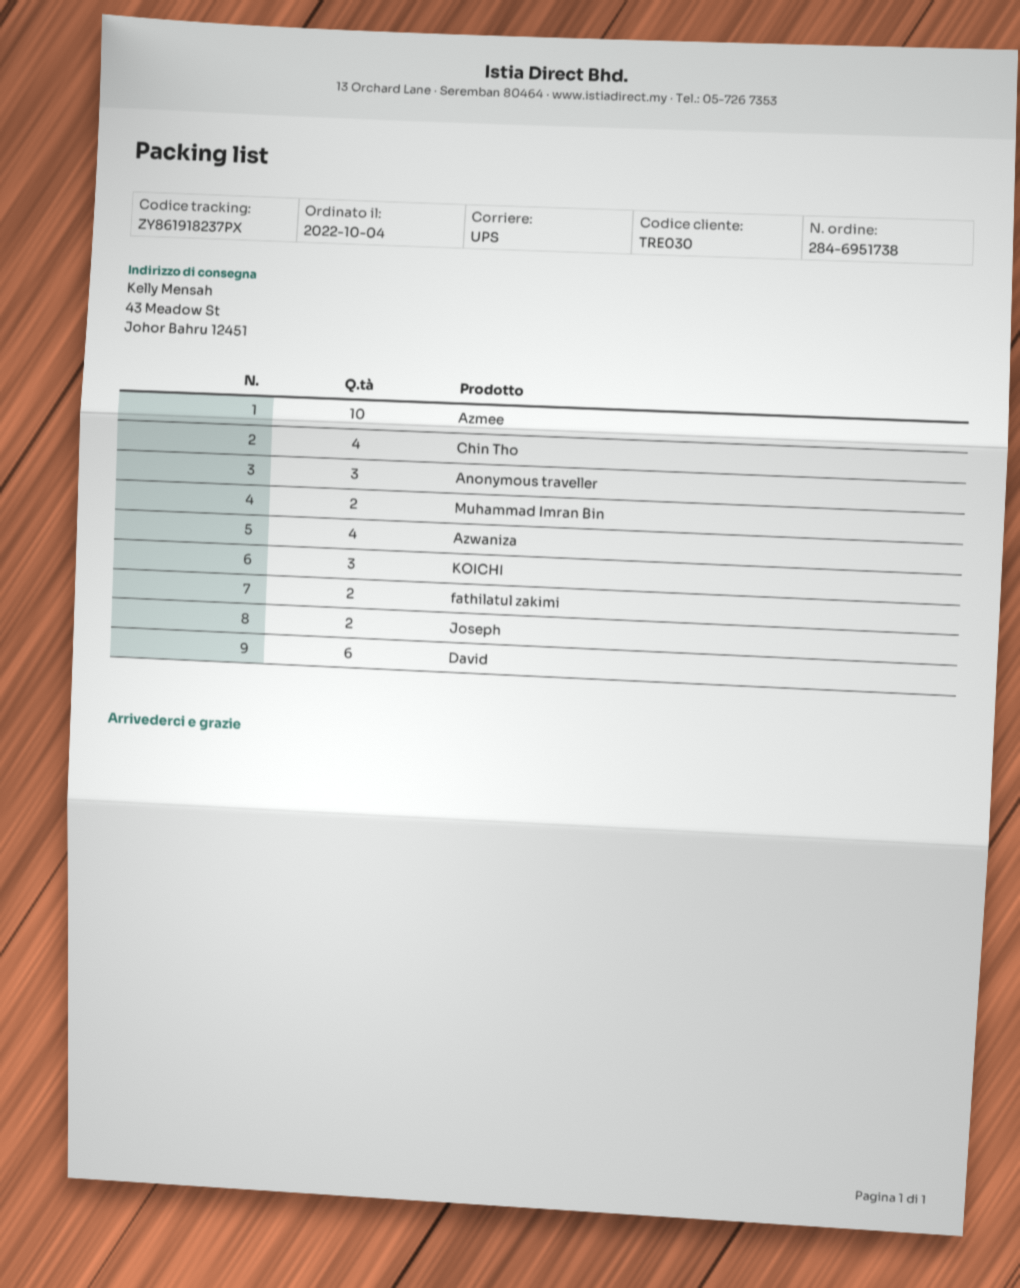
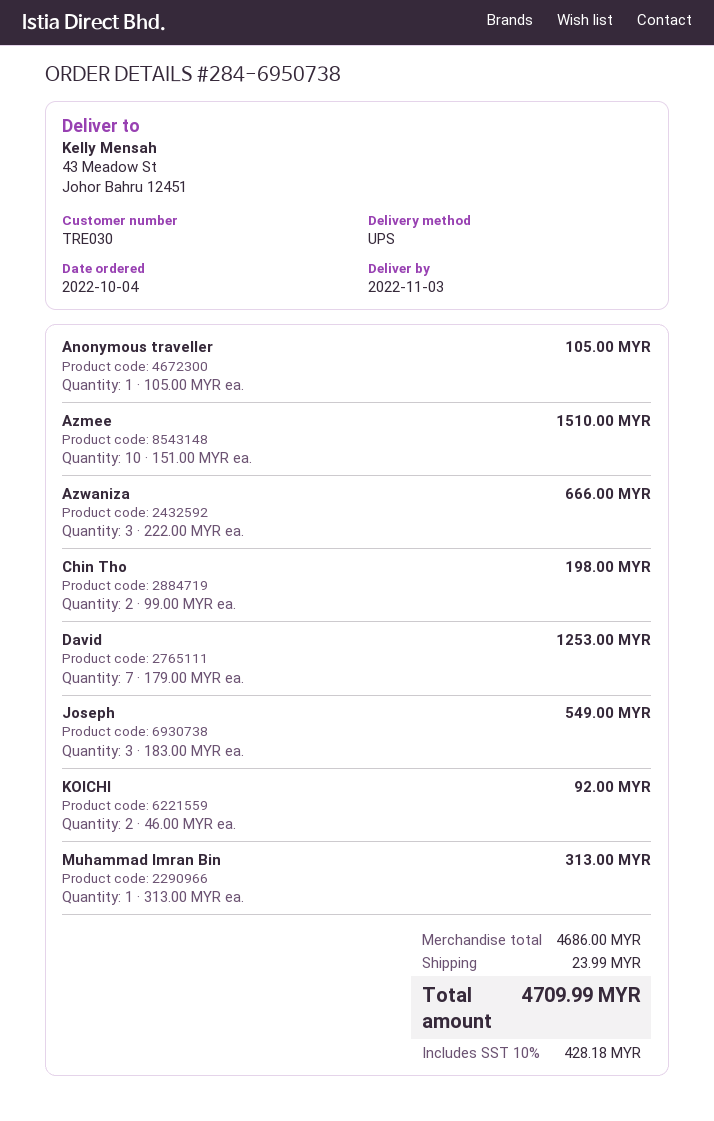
order number: 284-6951738 -> 284-6950738
Chin Tho: 4 -> 2
Anonymous traveller: 3 -> 1
Muhammad Imran Bin: 2 -> 1
Azwaniza: 4 -> 3
KOICHI: 3 -> 2
fathilatul zakimi: 2 -> none
Joseph: 2 -> 3
David: 6 -> 7

